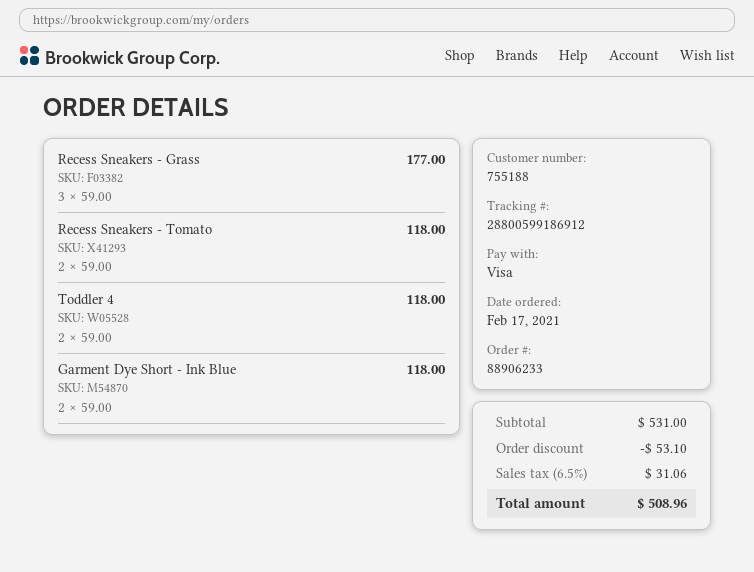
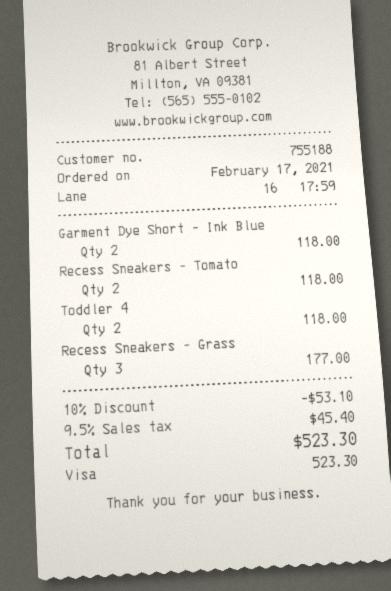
tax: 6.5% = 31.06 -> 9.5% = 45.40
total: 508.96 -> 523.30

